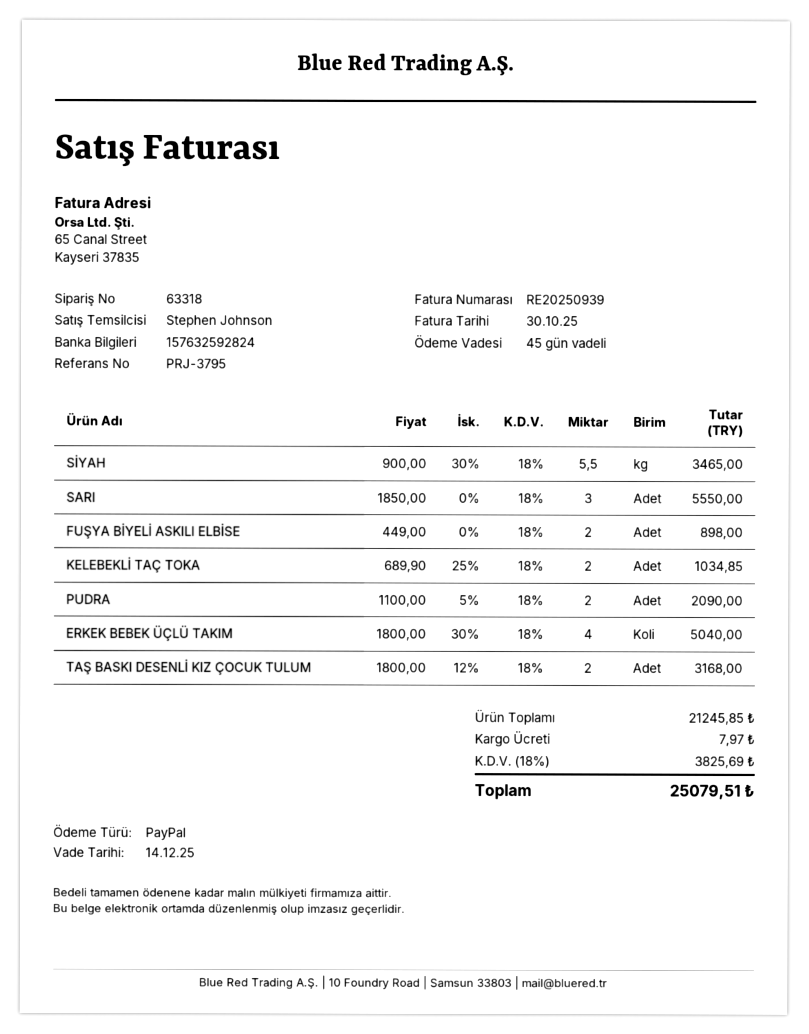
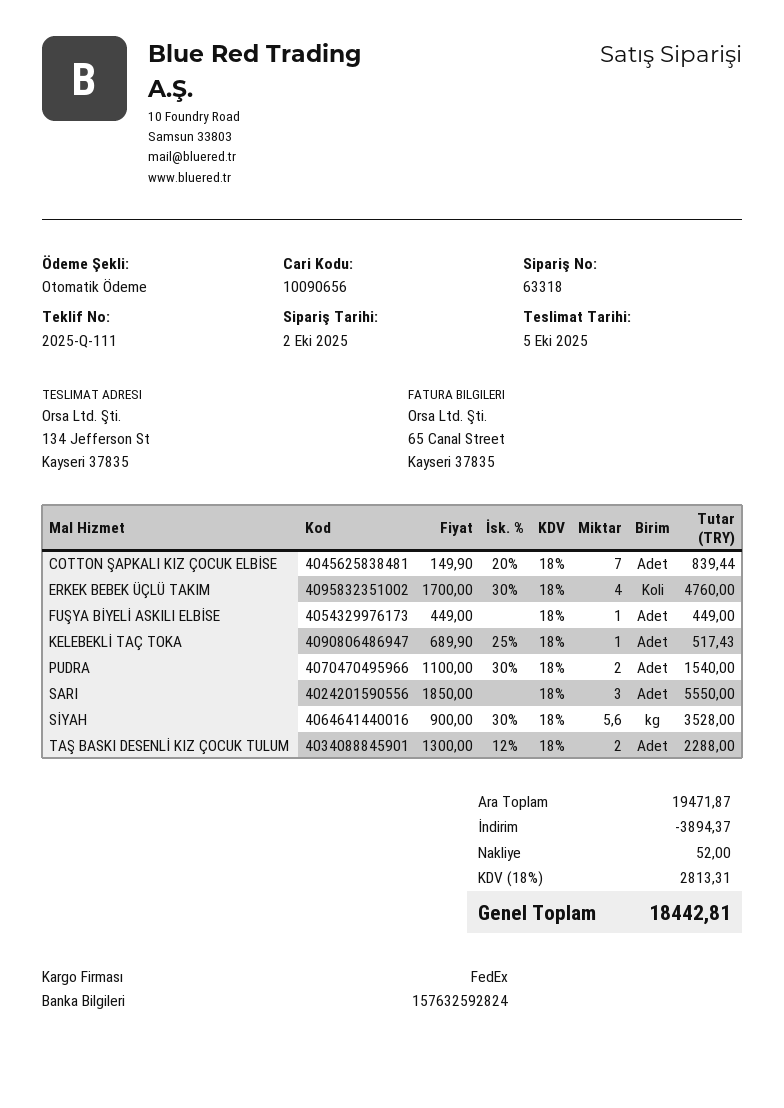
payment method: PayPal -> direct debit
SİYAH: 5.5 x 900.00 - 30% = 3465.00 -> 5.6 x 900.00 - 30% = 3528.00
FUŞYA BİYELİ ASKILI ELBİSE: 2 x 449.00 = 898.00 -> 1 x 449.00 = 449.00
KELEBEKLİ TAÇ TOKA: 2 x 689.90 - 25% = 1034.85 -> 1 x 689.90 - 25% = 517.43
PUDRA: 2 x 1100.00 - 5% = 2090.00 -> 2 x 1100.00 - 30% = 1540.00
ERKEK BEBEK ÜÇLÜ TAKIM: 4 x 1800.00 - 30% = 5040.00 -> 4 x 1700.00 - 30% = 4760.00
TAŞ BASKI DESENLİ KIZ ÇOCUK TULUM: 2 x 1800.00 - 12% = 3168.00 -> 2 x 1300.00 - 12% = 2288.00
COTTON ŞAPKALI KIZ ÇOCUK ELBİSE: none -> 7 x 149.90 - 20% = 839.44
subtotal: 21245.85 -> 19471.87
discount: none -> 3894.37
shipping: 7.97 -> 52.00
tax: 18% = 3825.69 -> 18% = 2813.31
total: 25079.51 -> 18442.81

